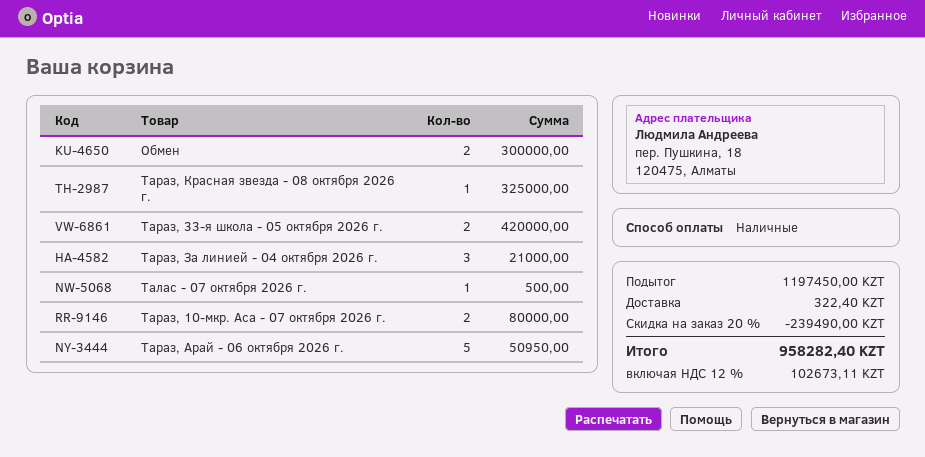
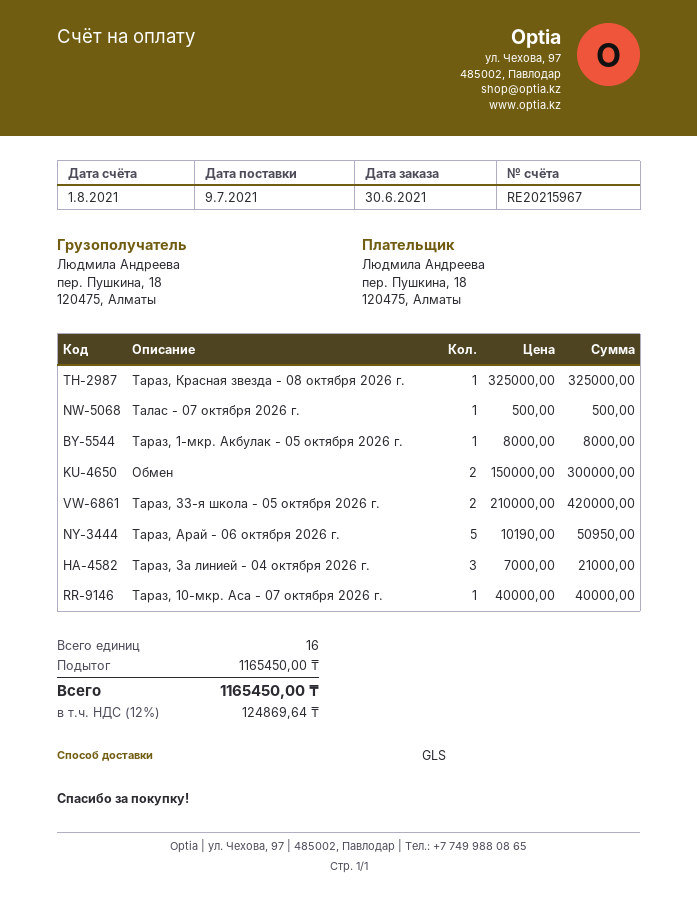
Тараз, 10-мкр. Аса - 07 октября 2026 г.: 2 for 80000.00 -> 1 for 40000.00
Тараз, 1-мкр. Акбулак - 05 октября 2026 г.: none -> 1 for 8000.00
subtotal: 1197450.00 -> 1165450.00
discount: 20% = 239490.00 -> none
shipping: 322.40 -> none
tax: 12% = 102673.11 -> 12% = 124869.64
total: 958282.40 -> 1165450.00

